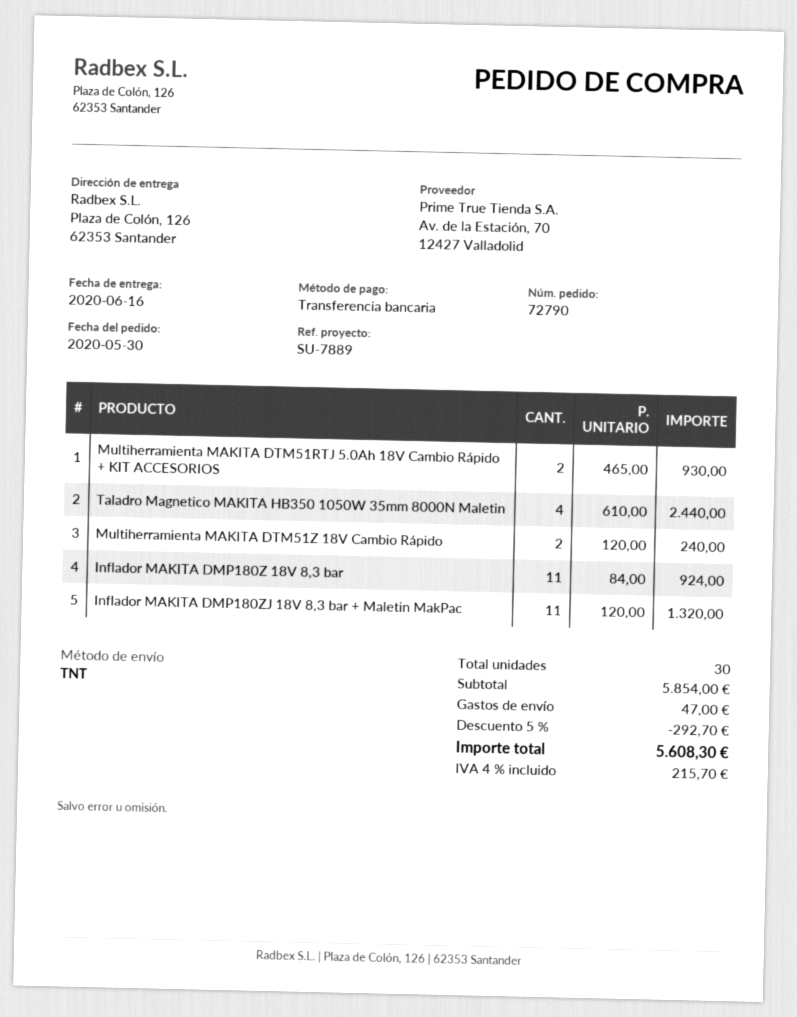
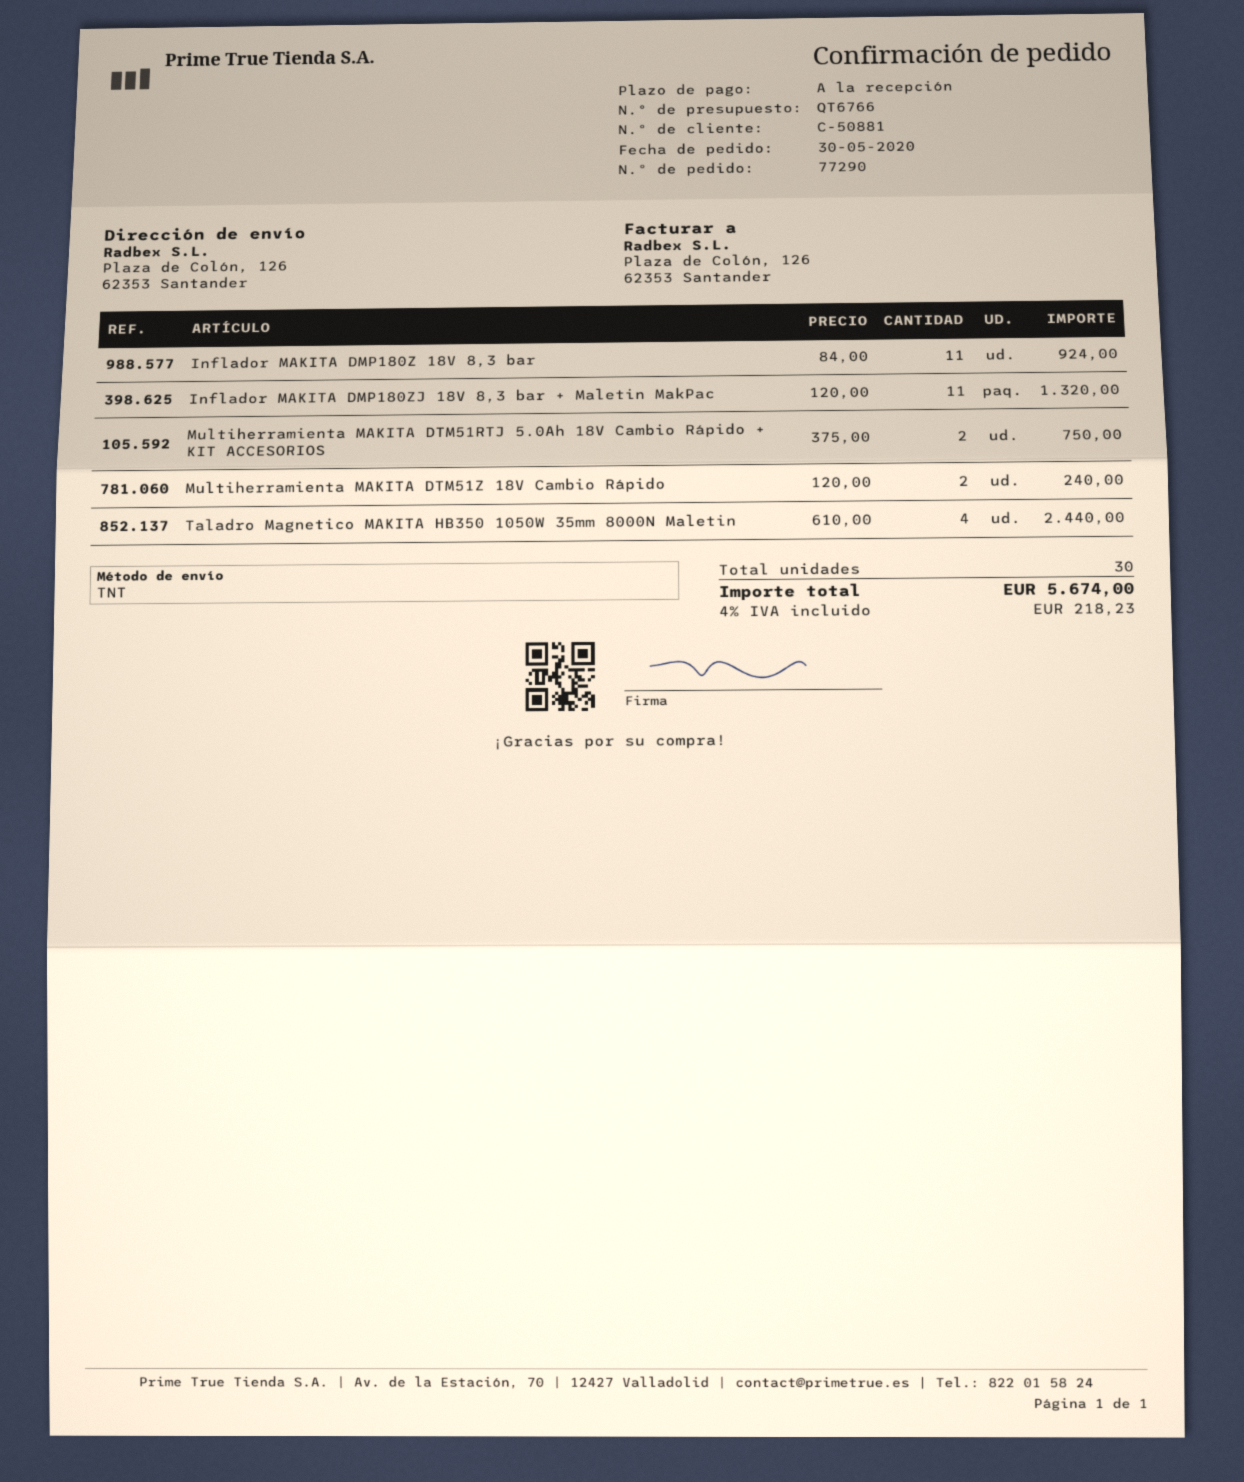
order number: 72790 -> 77290
Multiherramienta MAKITA DTM51RTJ 5.0Ah 18V Cambio Rápido + KIT ACCESORIOS: 2 x 465.00 = 930.00 -> 2 x 375.00 = 750.00
discount: 5% = 292.70 -> none
shipping: 47.00 -> none
tax: 4% = 215.70 -> 4% = 218.23
total: 5608.30 -> 5674.00

